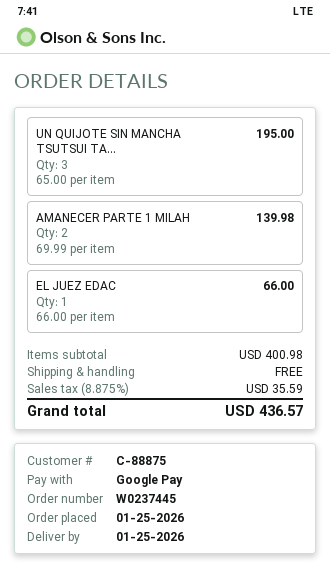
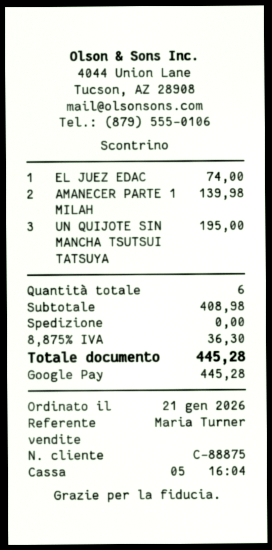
order date: 2026-01-25 -> 2026-01-21
EL JUEZ EDAC: 1 for 66.00 -> 1 for 74.00
subtotal: 400.98 -> 408.98
tax: 8.875% = 35.59 -> 8.875% = 36.30
total: 436.57 -> 445.28

